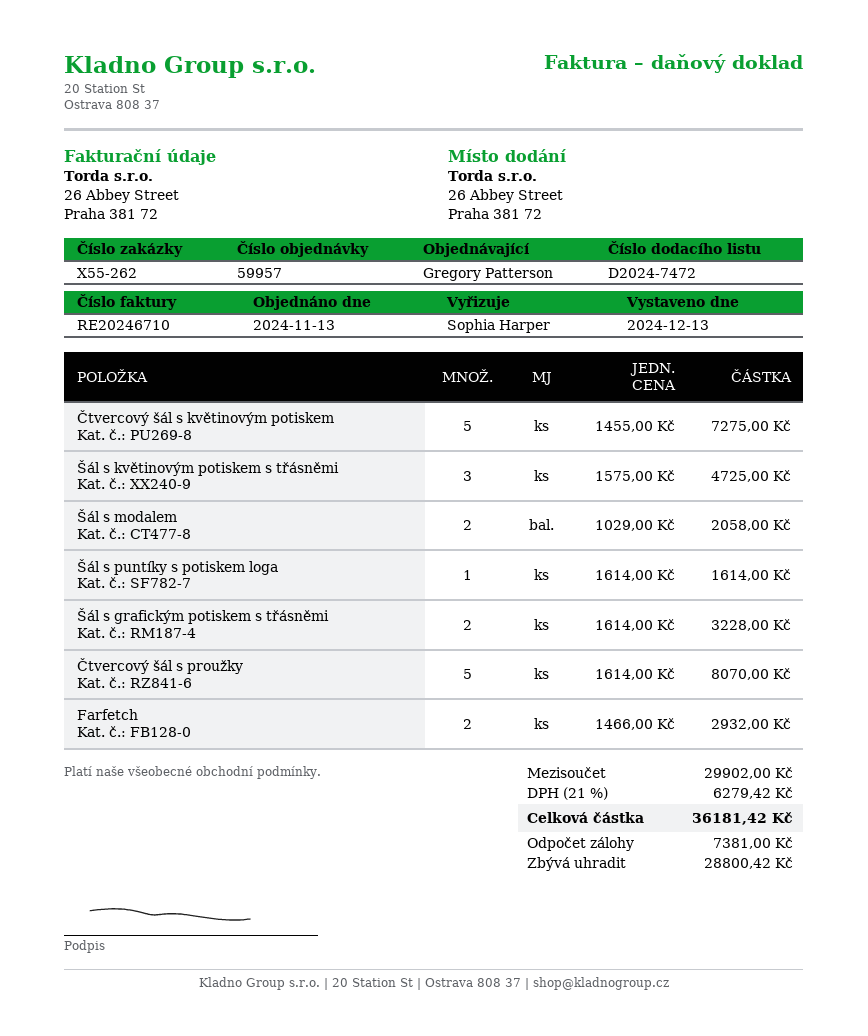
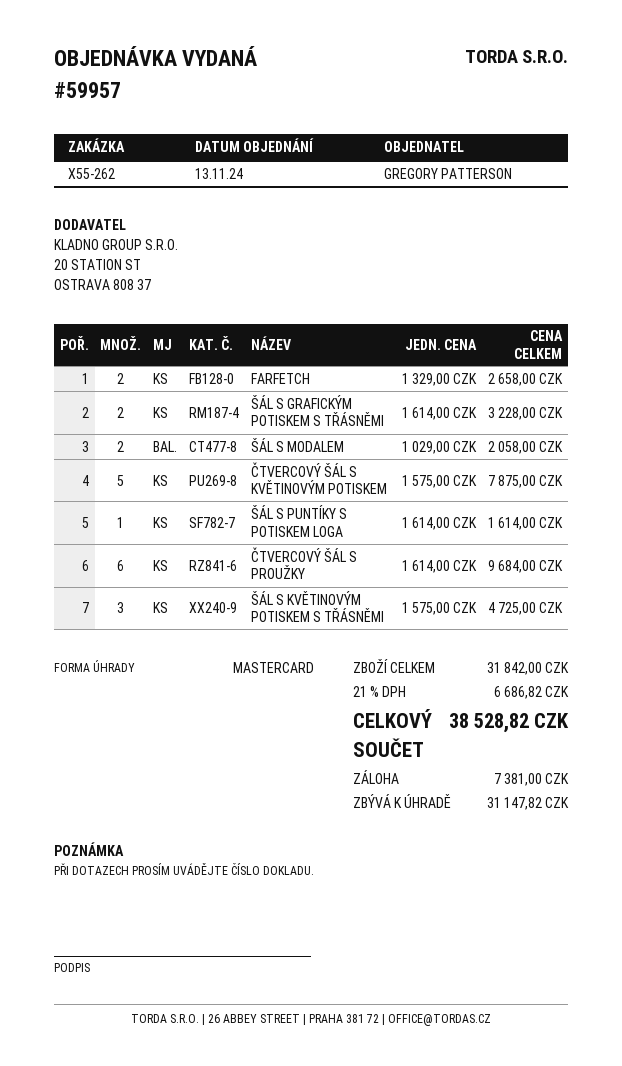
Čtvercový šál s květinovým potiskem: 5 x 1455.00 = 7275.00 -> 5 x 1575.00 = 7875.00
Čtvercový šál s proužky: 5 x 1614.00 = 8070.00 -> 6 x 1614.00 = 9684.00
Farfetch: 2 x 1466.00 = 2932.00 -> 2 x 1329.00 = 2658.00
subtotal: 29902.00 -> 31842.00
tax: 21% = 6279.42 -> 21% = 6686.82
total: 36181.42 -> 38528.82
balance: 28800.42 -> 31147.82

